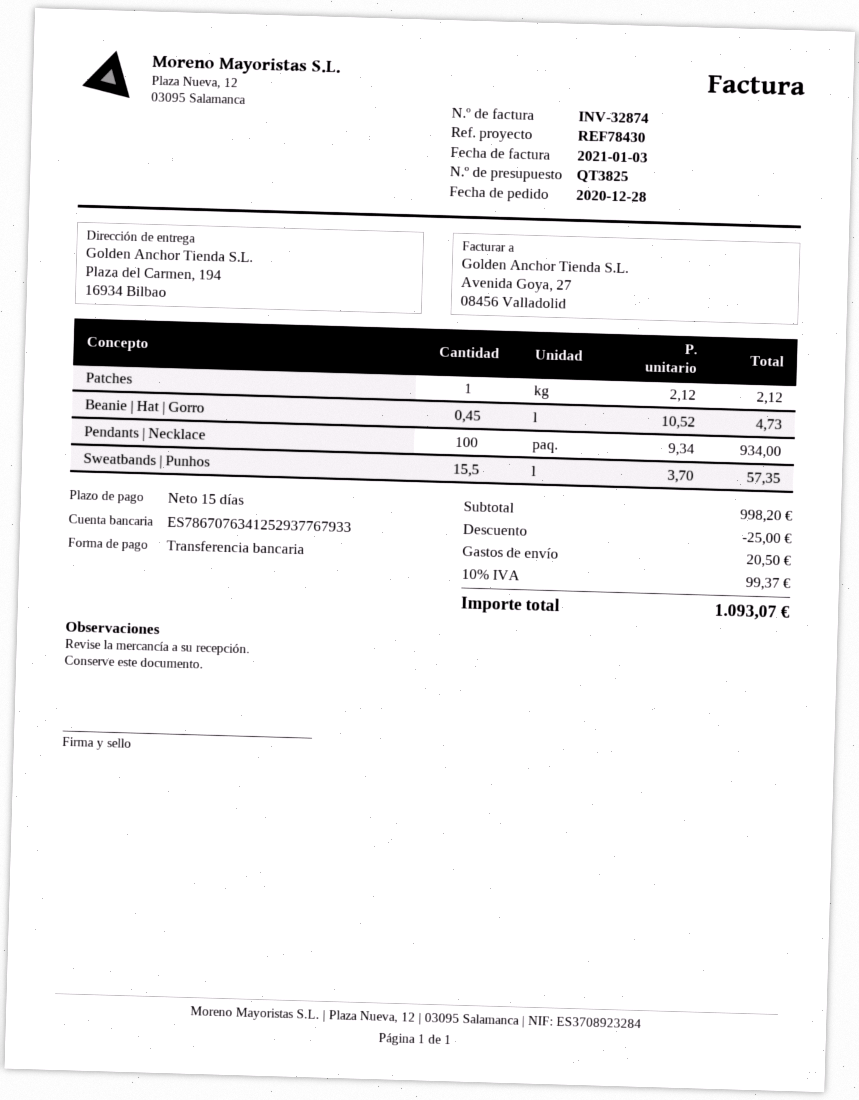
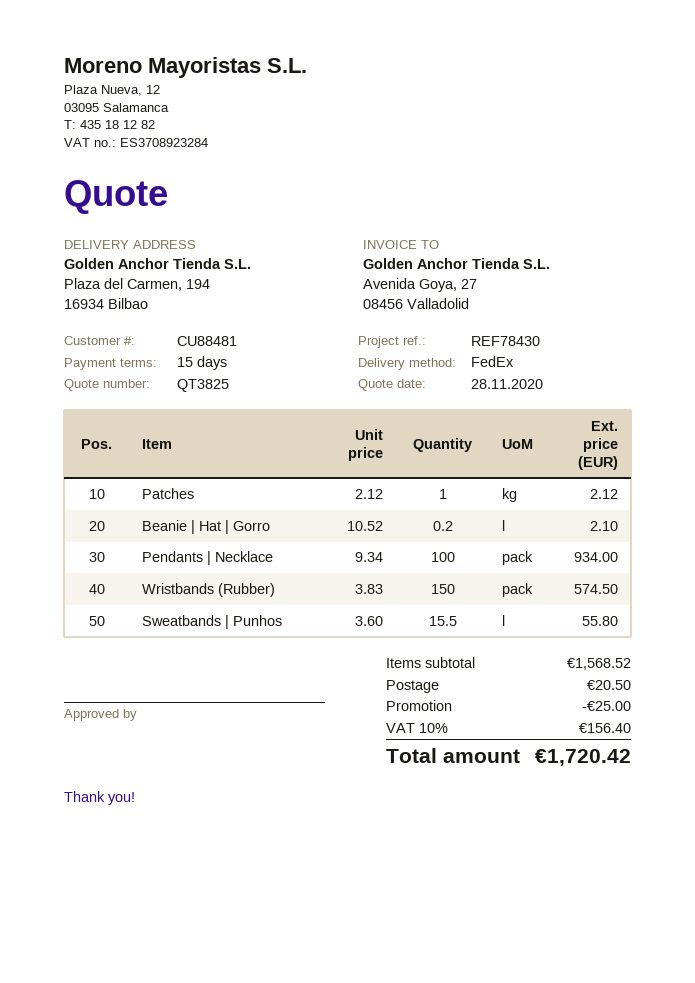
Beanie | Hat | Gorro: 0.45 x 10.52 = 4.73 -> 0.2 x 10.52 = 2.10
Sweatbands | Punhos: 15.5 x 3.70 = 57.35 -> 15.5 x 3.60 = 55.80
Wristbands (Rubber): none -> 150 x 3.83 = 574.50
subtotal: 998.20 -> 1568.52
tax: 10% = 99.37 -> 10% = 156.40
total: 1093.07 -> 1720.42

